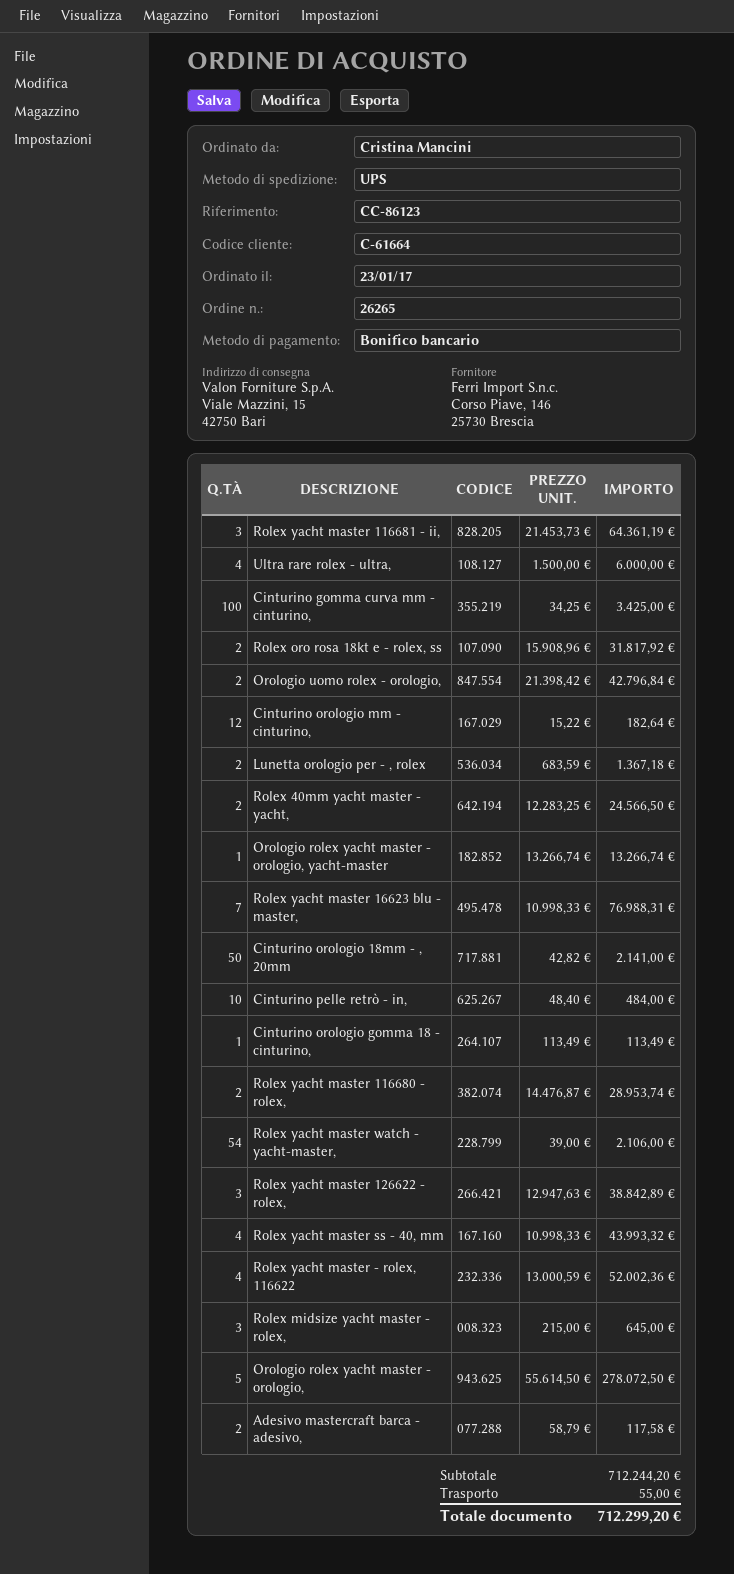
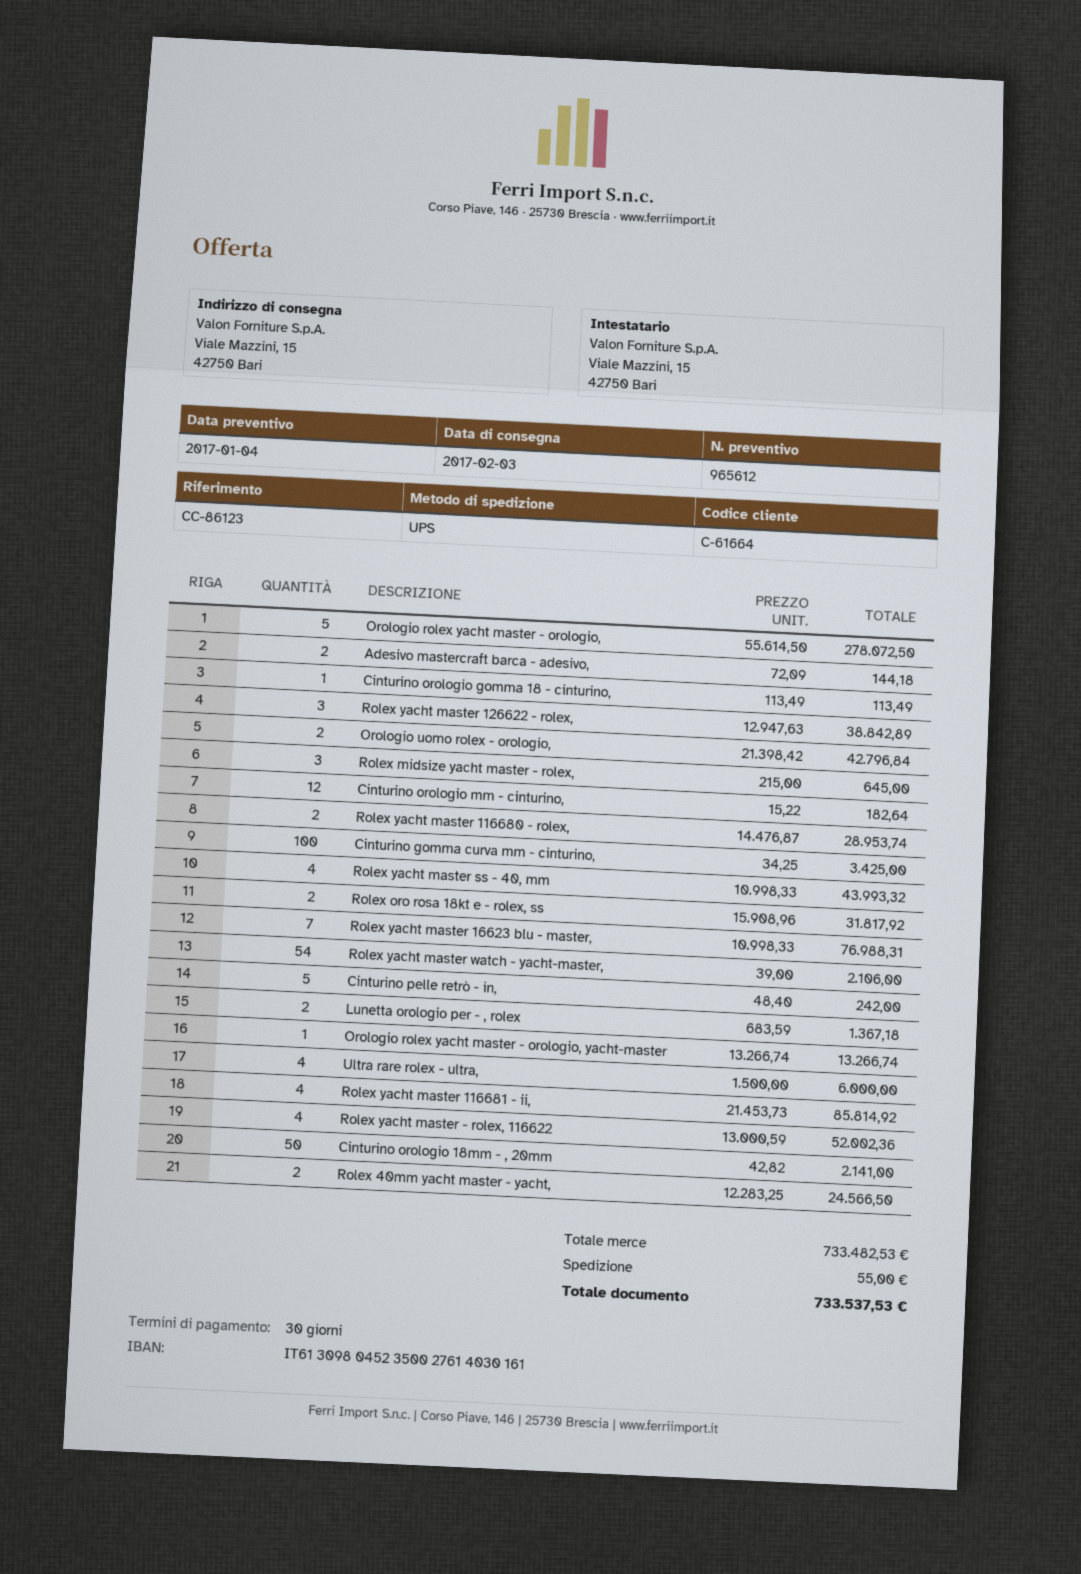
Rolex yacht master 116681 - ii,: 3 x 21453.73 = 64361.19 -> 4 x 21453.73 = 85814.92
Cinturino pelle retrò - in,: 10 x 48.40 = 484.00 -> 5 x 48.40 = 242.00
Adesivo mastercraft barca - adesivo,: 2 x 58.79 = 117.58 -> 2 x 72.09 = 144.18
subtotal: 712244.20 -> 733482.53
total: 712299.20 -> 733537.53

